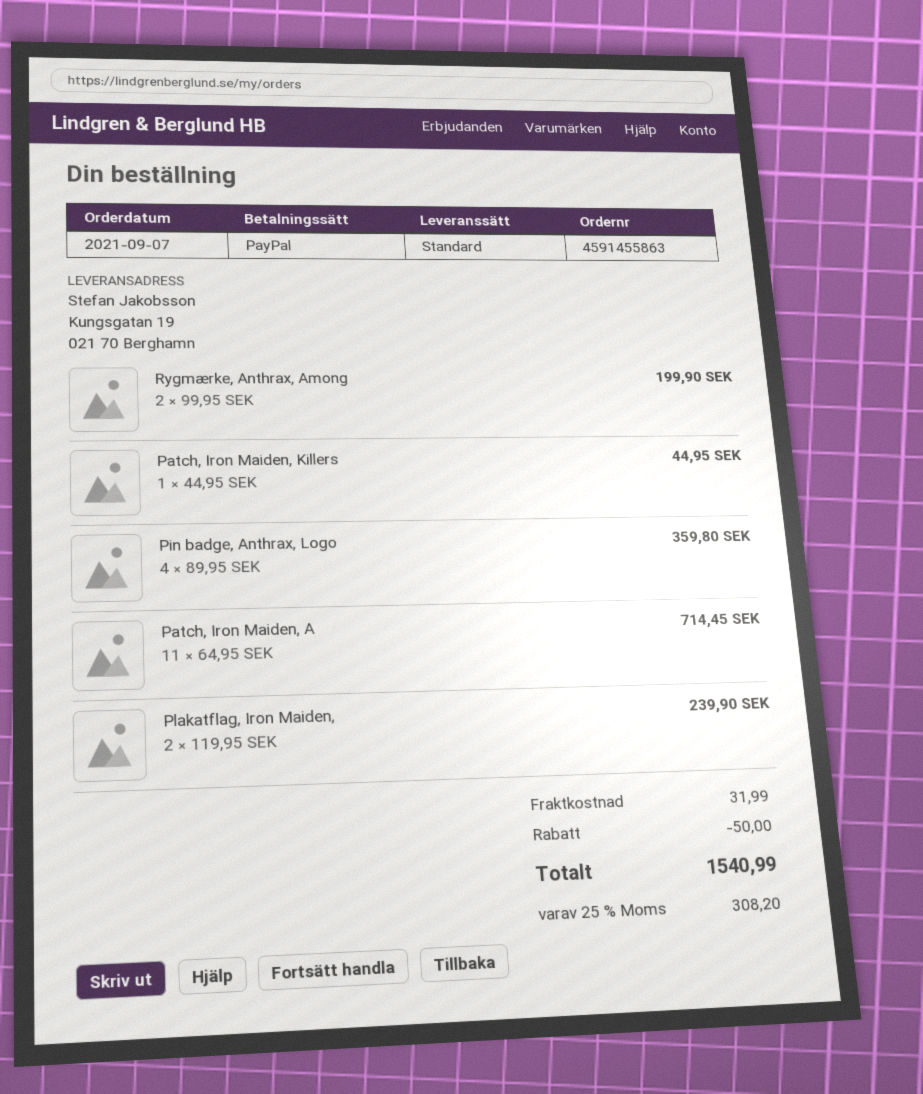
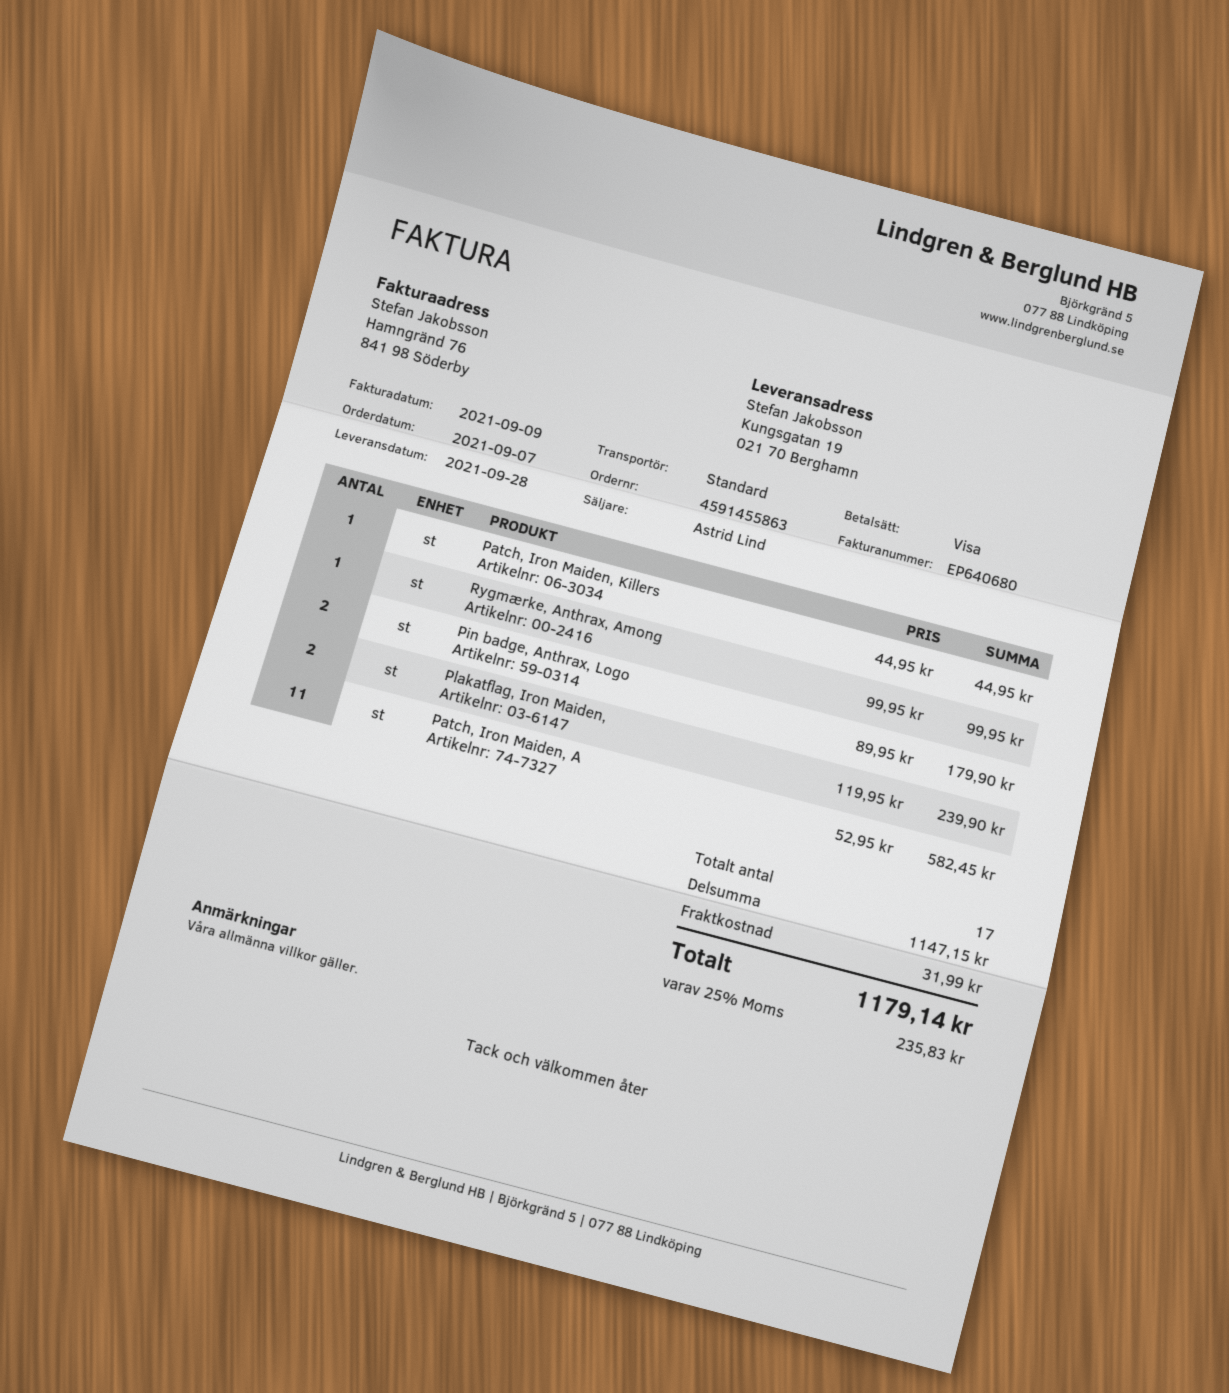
payment method: PayPal -> Visa
Rygmærke, Anthrax, Among: 2 x 99.95 = 199.90 -> 1 x 99.95 = 99.95
Pin badge, Anthrax, Logo: 4 x 89.95 = 359.80 -> 2 x 89.95 = 179.90
Patch, Iron Maiden, A: 11 x 64.95 = 714.45 -> 11 x 52.95 = 582.45
discount: 50.00 -> none
tax: 25% = 308.20 -> 25% = 235.83
total: 1540.99 -> 1179.14

